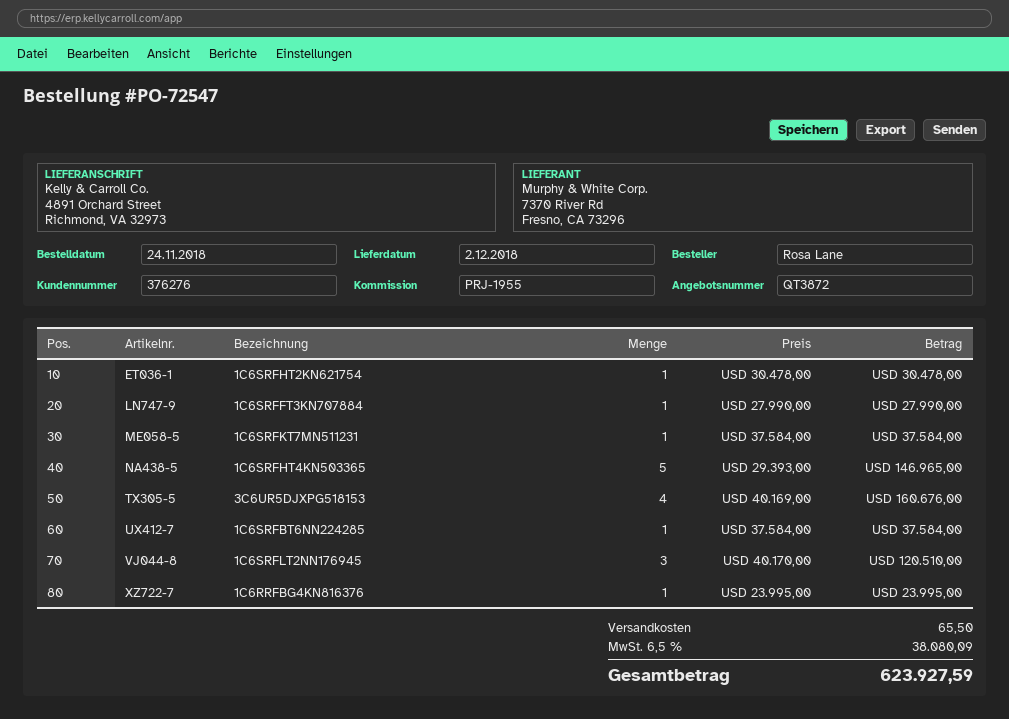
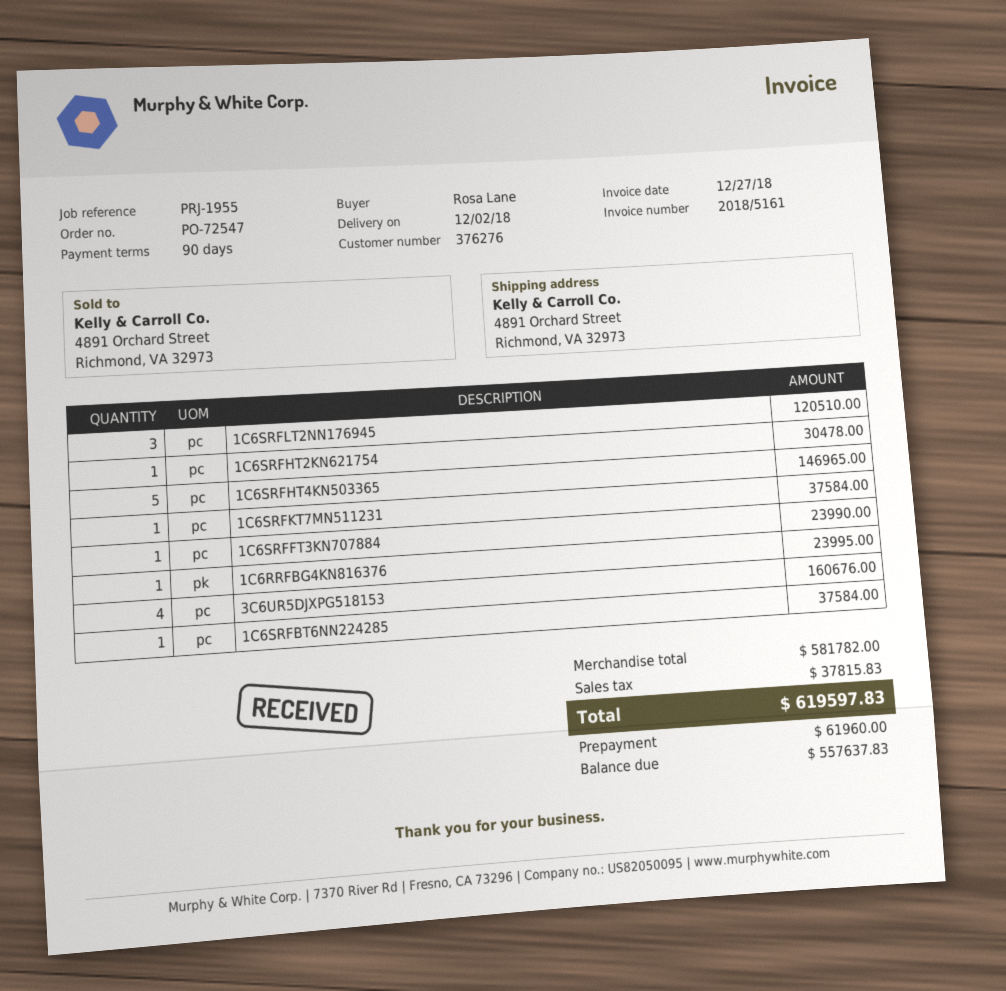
1C6SRFFT3KN707884: 1 for 27990.00 -> 1 for 23990.00
shipping: 65.50 -> none
tax: 38080.09 -> 37815.83
total: 623927.59 -> 619597.83

